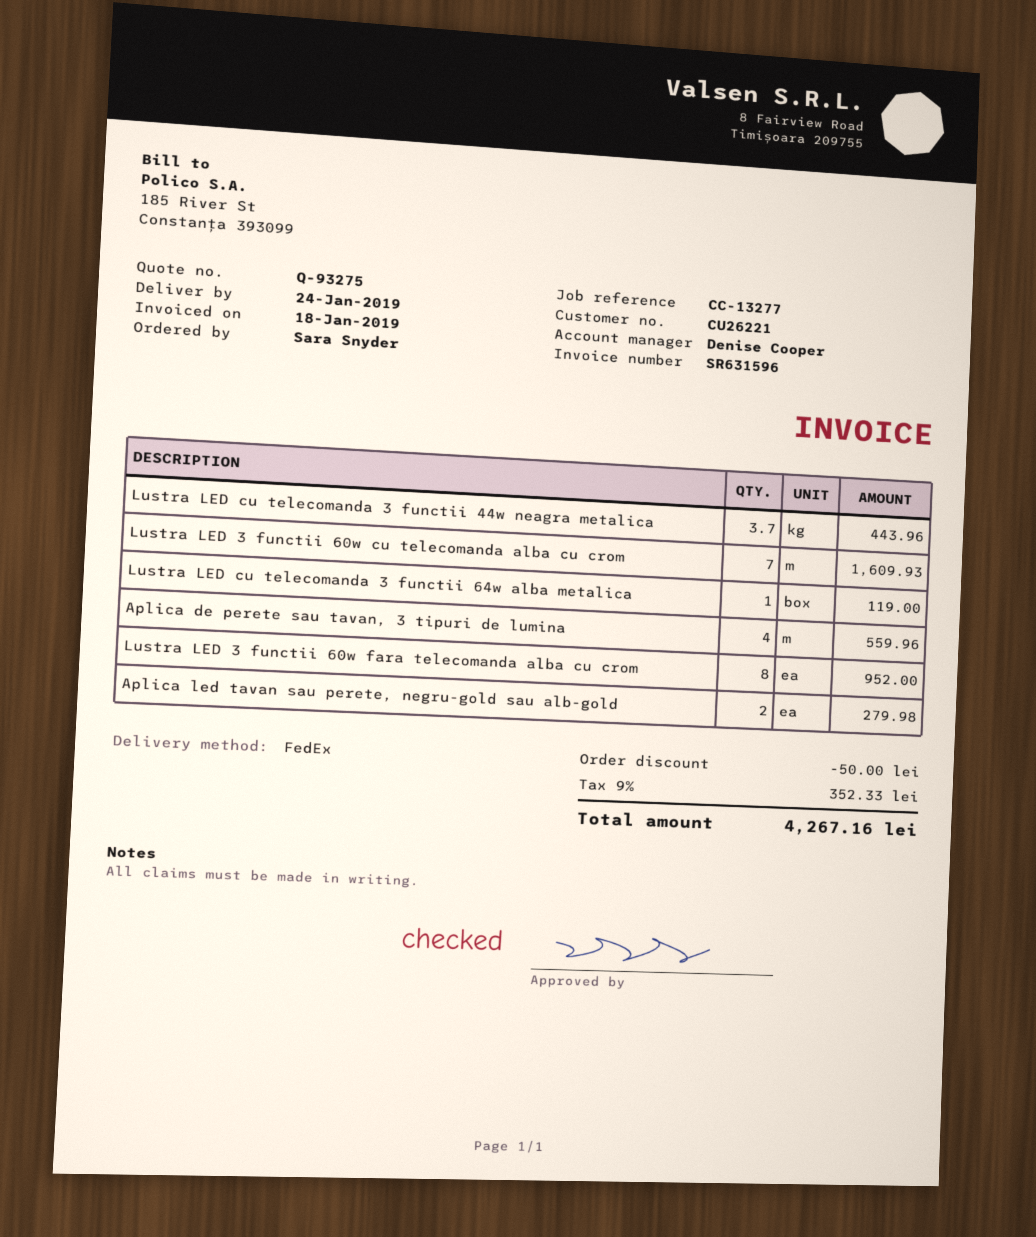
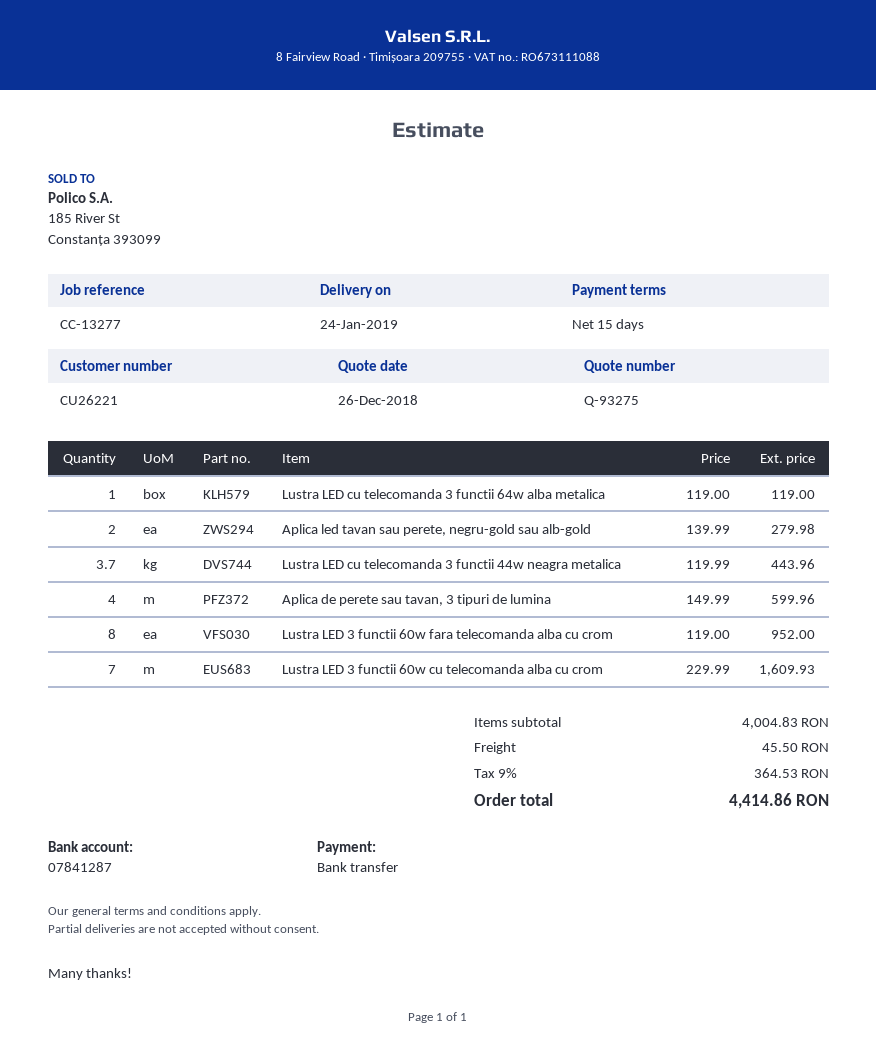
Aplica de perete sau tavan, 3 tipuri de lumina: 4 for 559.96 -> 4 for 599.96
discount: 50.00 -> none
shipping: none -> 45.50
tax: 9% = 352.33 -> 9% = 364.53
total: 4267.16 -> 4414.86

